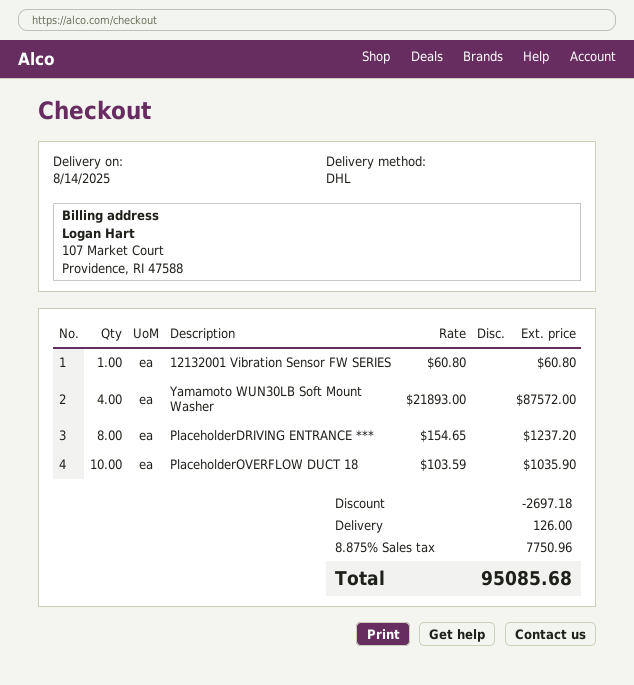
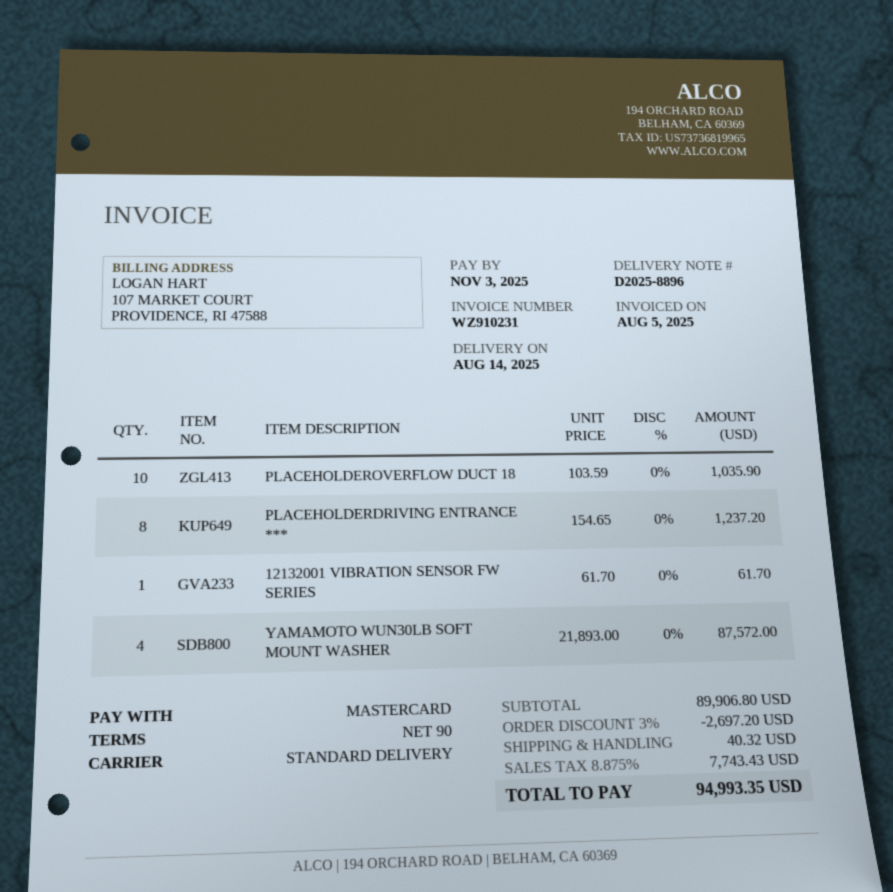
shipping method: DHL -> standard
12132001 Vibration Sensor FW SERIES: 1 x 60.80 = 60.80 -> 1 x 61.70 = 61.70
discount: 2697.18 -> 2697.20
shipping: 126.00 -> 40.32
tax: 8.875% = 7750.96 -> 8.875% = 7743.43
total: 95085.68 -> 94993.35

